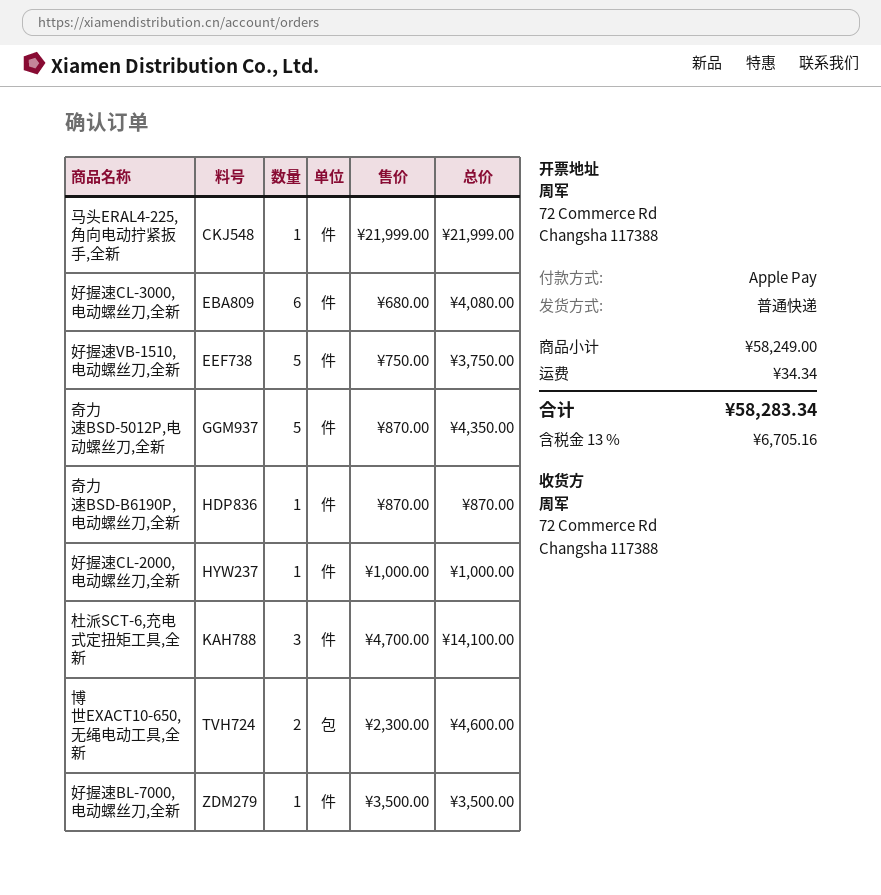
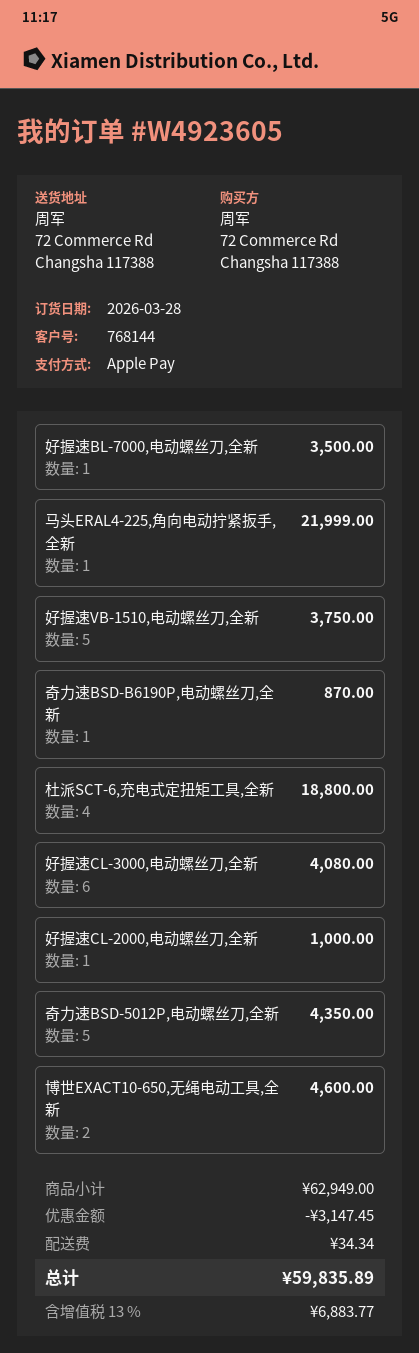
杜派SCT-6,充电式定扭矩工具,全新: 3 for 14100.00 -> 4 for 18800.00
subtotal: 58249.00 -> 62949.00
discount: none -> 3147.45
tax: 13% = 6705.16 -> 13% = 6883.77
total: 58283.34 -> 59835.89

